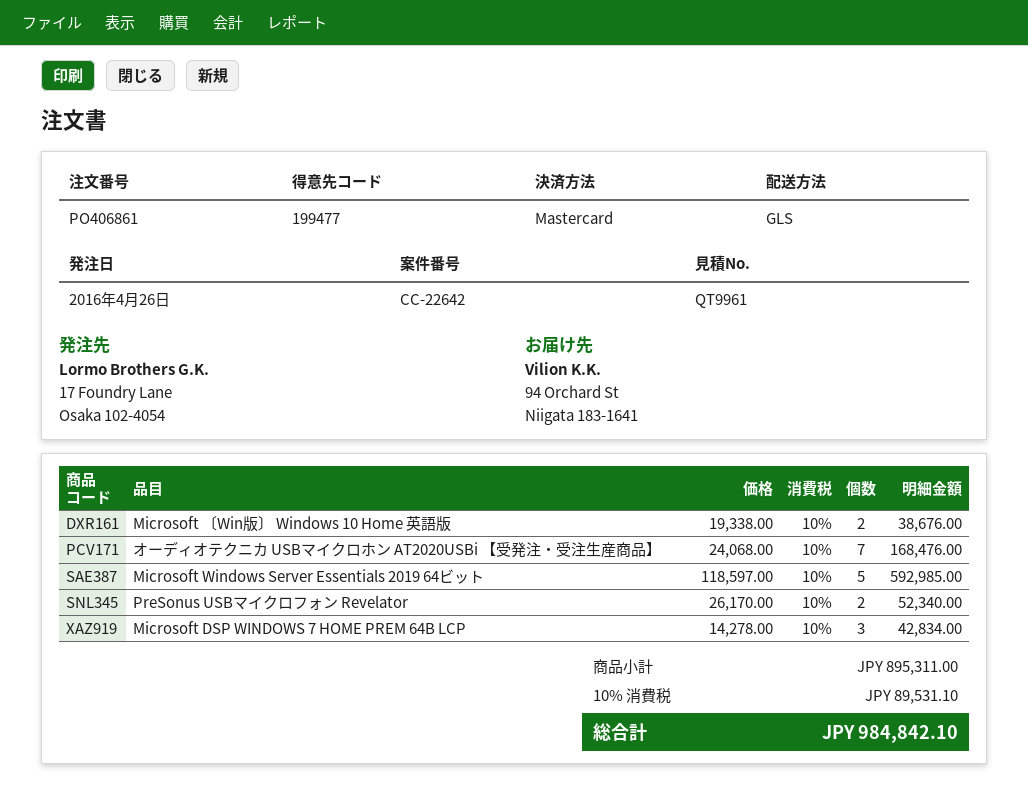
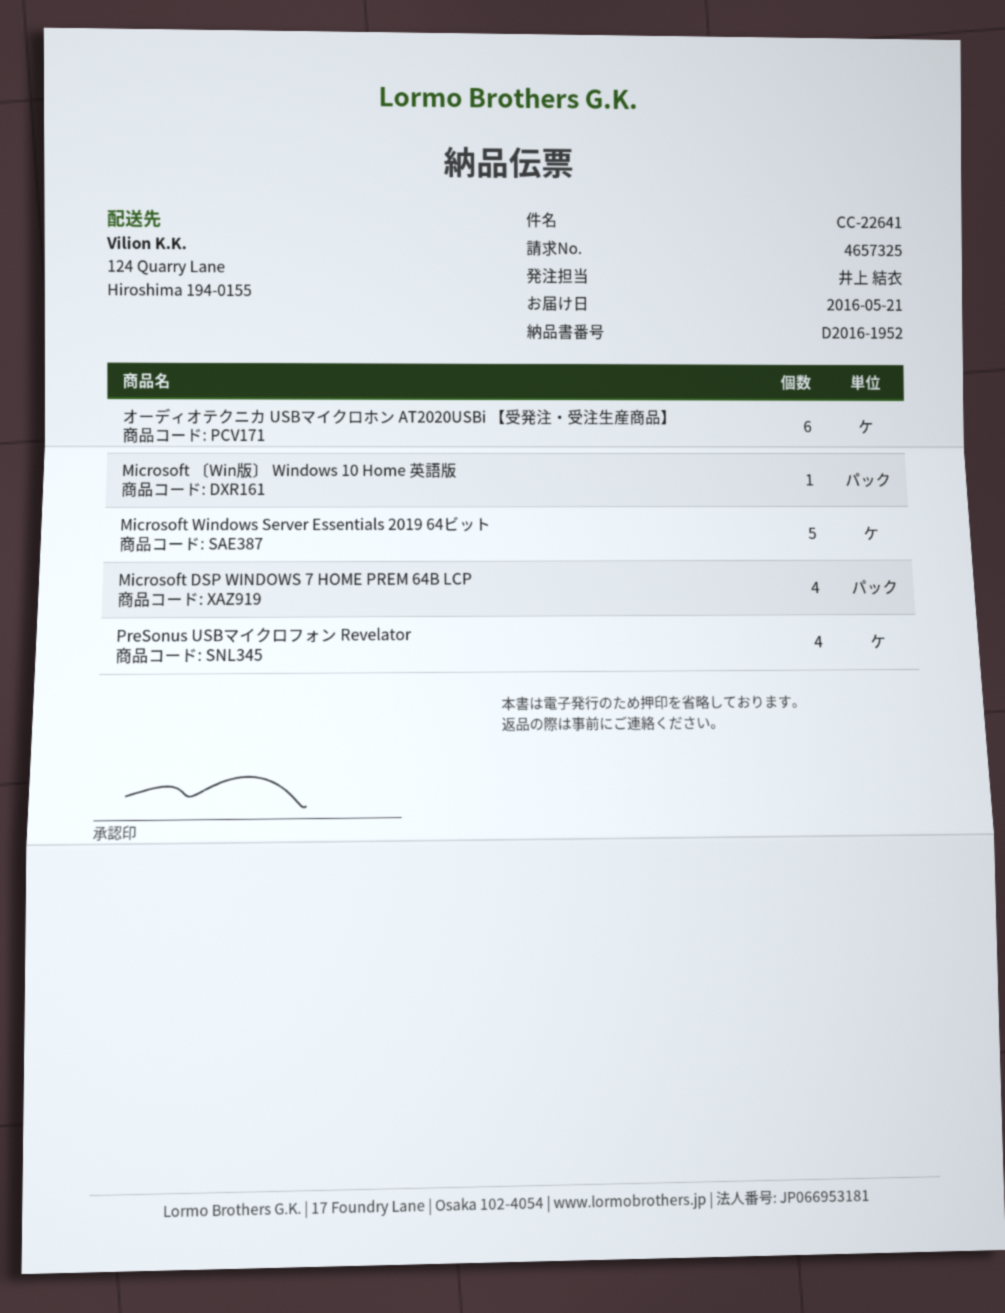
reference: CC-22642 -> CC-22641
ship to: 94 Orchard St, Niigata 183-1641 -> 124 Quarry Lane, Hiroshima 194-0155
Microsoft 〔Win版〕 Windows 10 Home 英語版: 2 -> 1
オーディオテクニカ USBマイクロホン AT2020USBi 【受発注・受注生産商品】: 7 -> 6
PreSonus USBマイクロフォン Revelator: 2 -> 4
Microsoft DSP WINDOWS 7 HOME PREM 64B LCP: 3 -> 4

